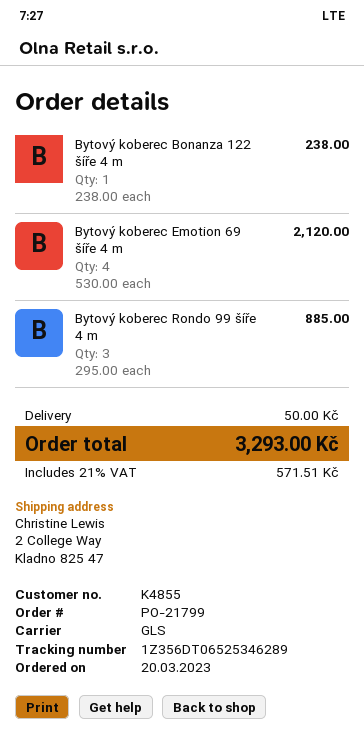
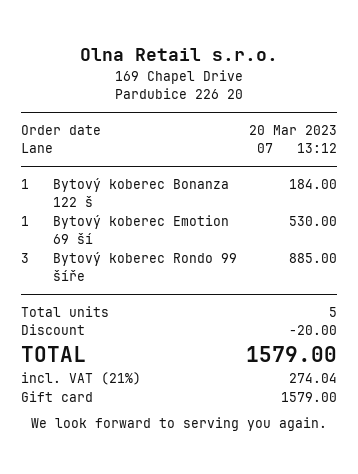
Bytový koberec Bonanza 122 šíře 4 m: 1 for 238.00 -> 1 for 184.00
Bytový koberec Emotion 69 šíře 4 m: 4 for 2120.00 -> 1 for 530.00
discount: none -> 20.00
shipping: 50.00 -> none
tax: 21% = 571.51 -> 21% = 274.04
total: 3293.00 -> 1579.00

